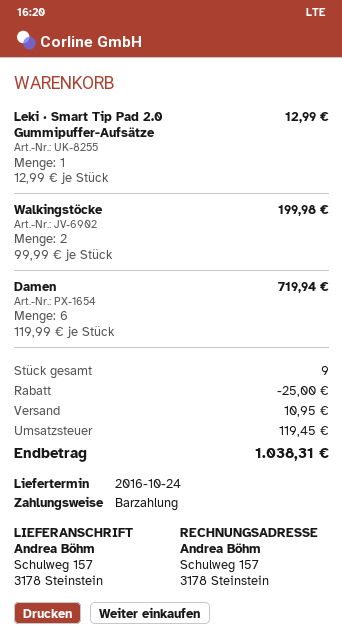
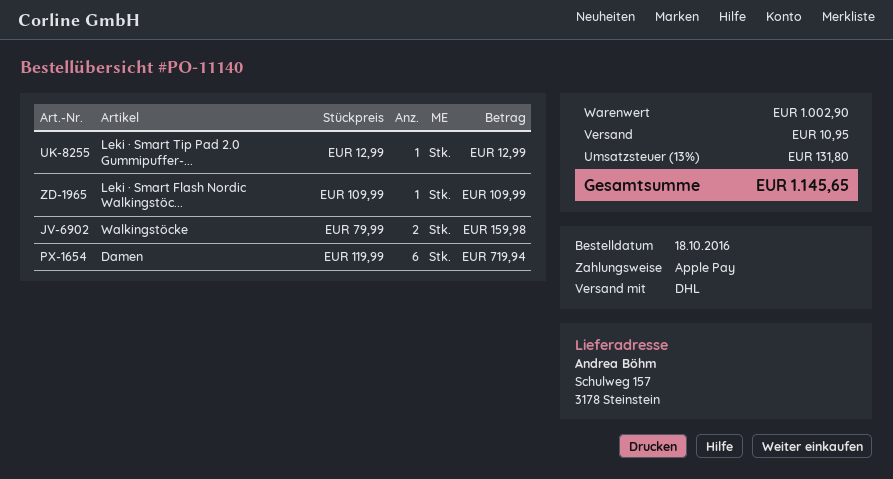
payment method: cash -> Apple Pay
Walkingstöcke: 2 x 99.99 = 199.98 -> 2 x 79.99 = 159.98
Leki · Smart Flash Nordic Walkingstöc...: none -> 1 x 109.99 = 109.99
discount: 25.00 -> none
tax: 119.45 -> 131.80
total: 1038.31 -> 1145.65

